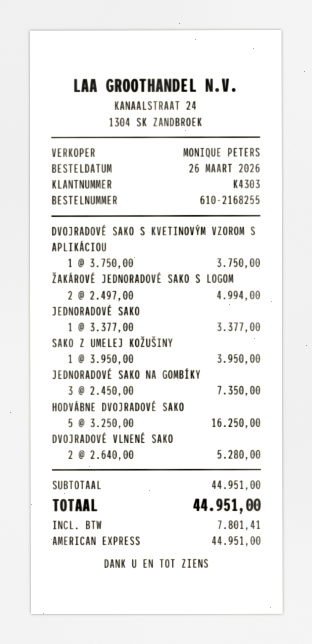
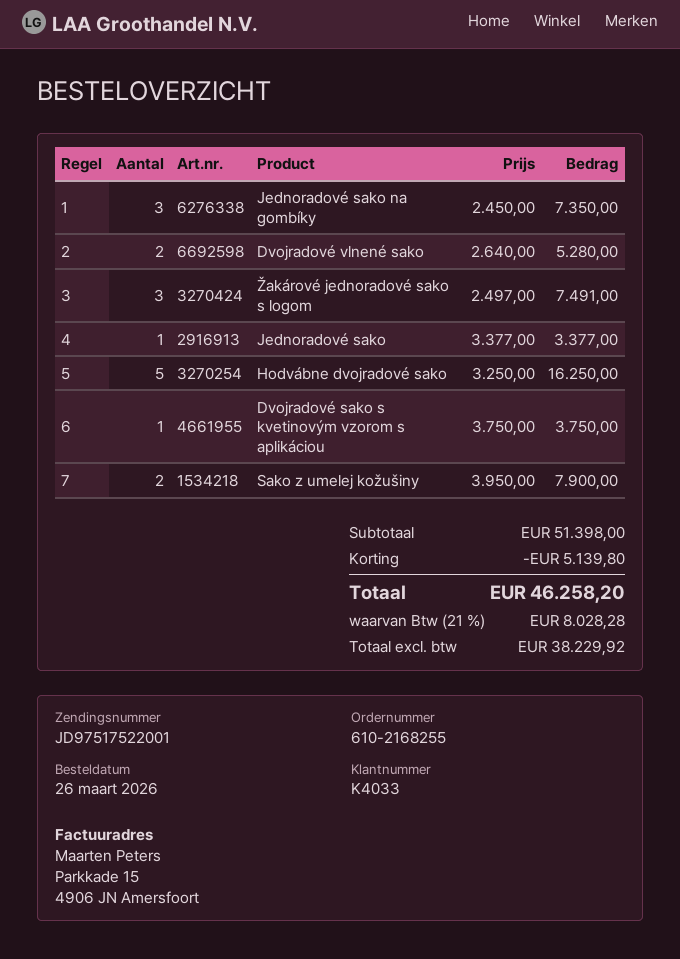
customer number: K4303 -> K4033
ŽAKÁROVÉ JEDNORADOVÉ SAKO S LOGOM: 2 x 2497.00 = 4994.00 -> 3 x 2497.00 = 7491.00
SAKO Z UMELEJ KOŽUŠINY: 1 x 3950.00 = 3950.00 -> 2 x 3950.00 = 7900.00
subtotal: 44951.00 -> 51398.00
discount: none -> 5139.80
tax: 7801.41 -> 8028.28
total: 44951.00 -> 46258.20

